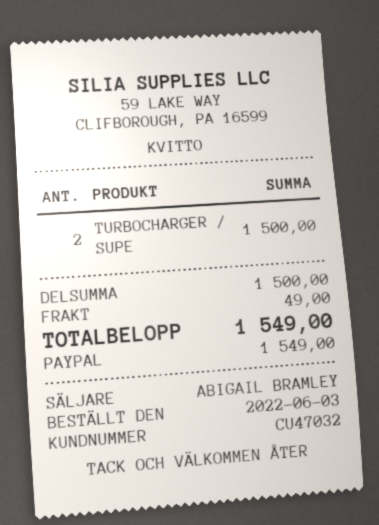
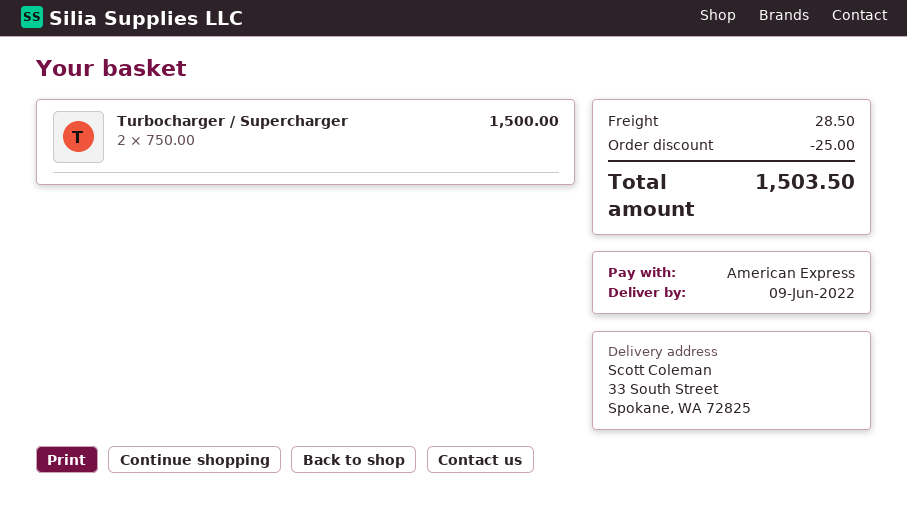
payment method: PayPal -> American Express
discount: none -> 25.00
shipping: 49.00 -> 28.50
total: 1549.00 -> 1503.50

